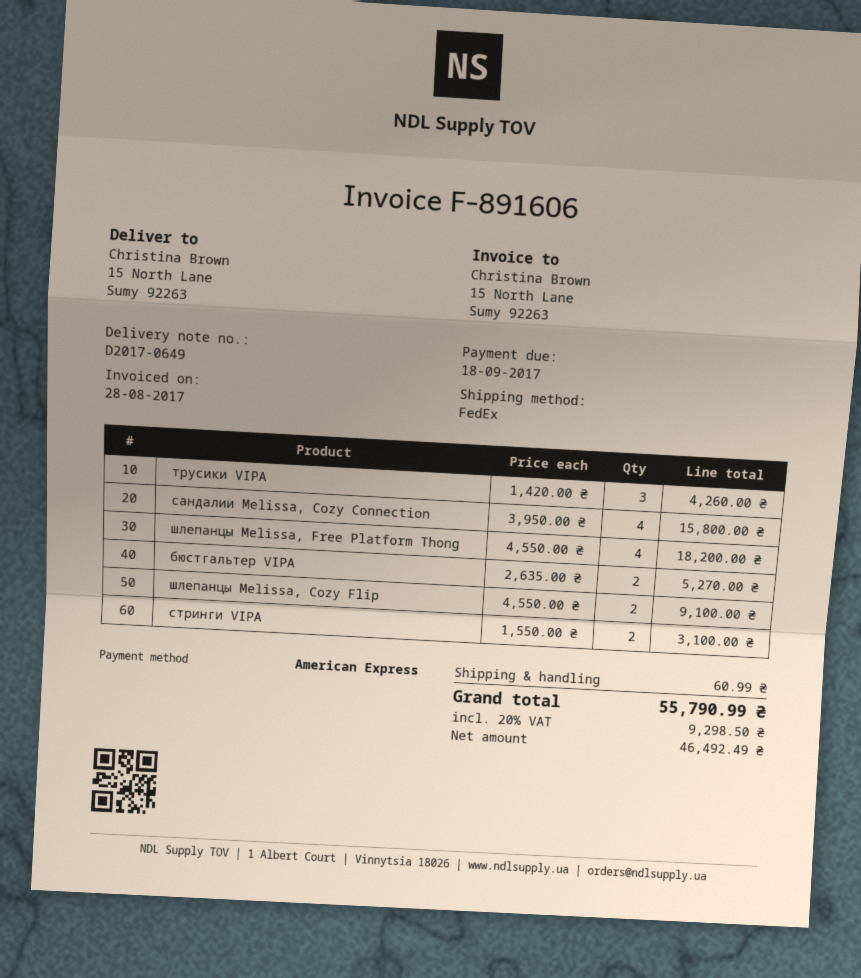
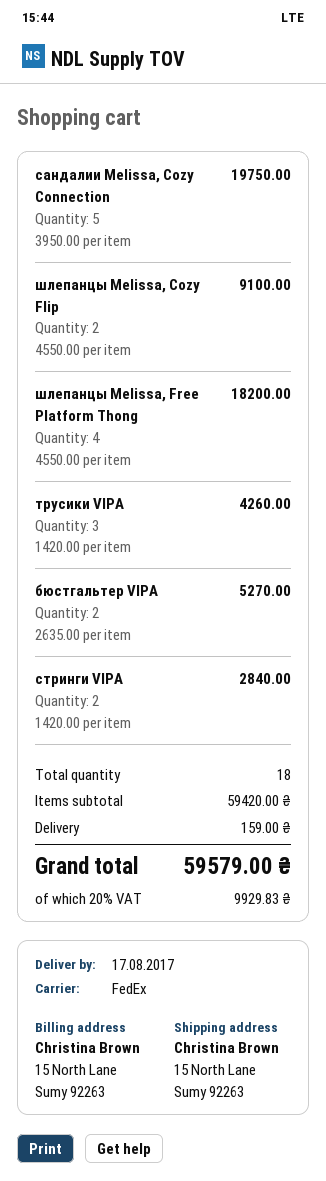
сандалии Melissa, Cozy Connection: 4 x 3950.00 = 15800.00 -> 5 x 3950.00 = 19750.00
стринги VIPA: 2 x 1550.00 = 3100.00 -> 2 x 1420.00 = 2840.00
shipping: 60.99 -> 159.00
tax: 20% = 9298.50 -> 20% = 9929.83
total: 55790.99 -> 59579.00

